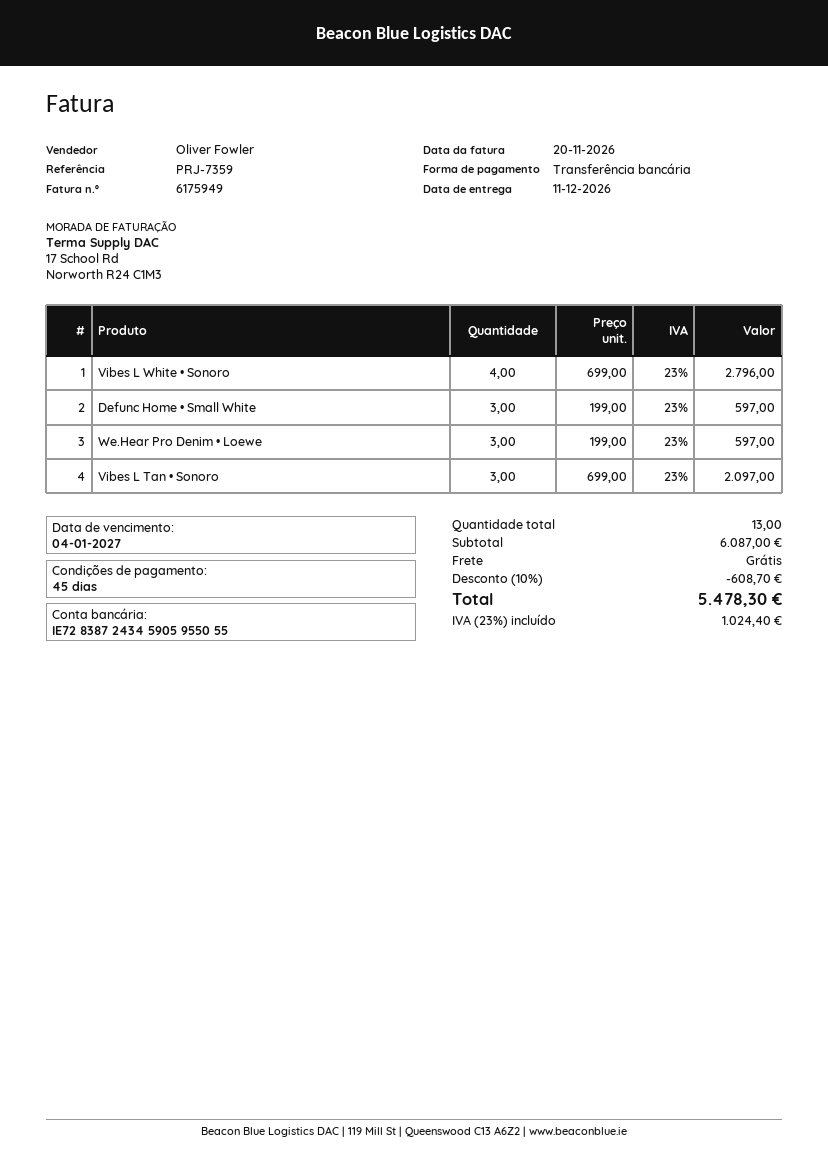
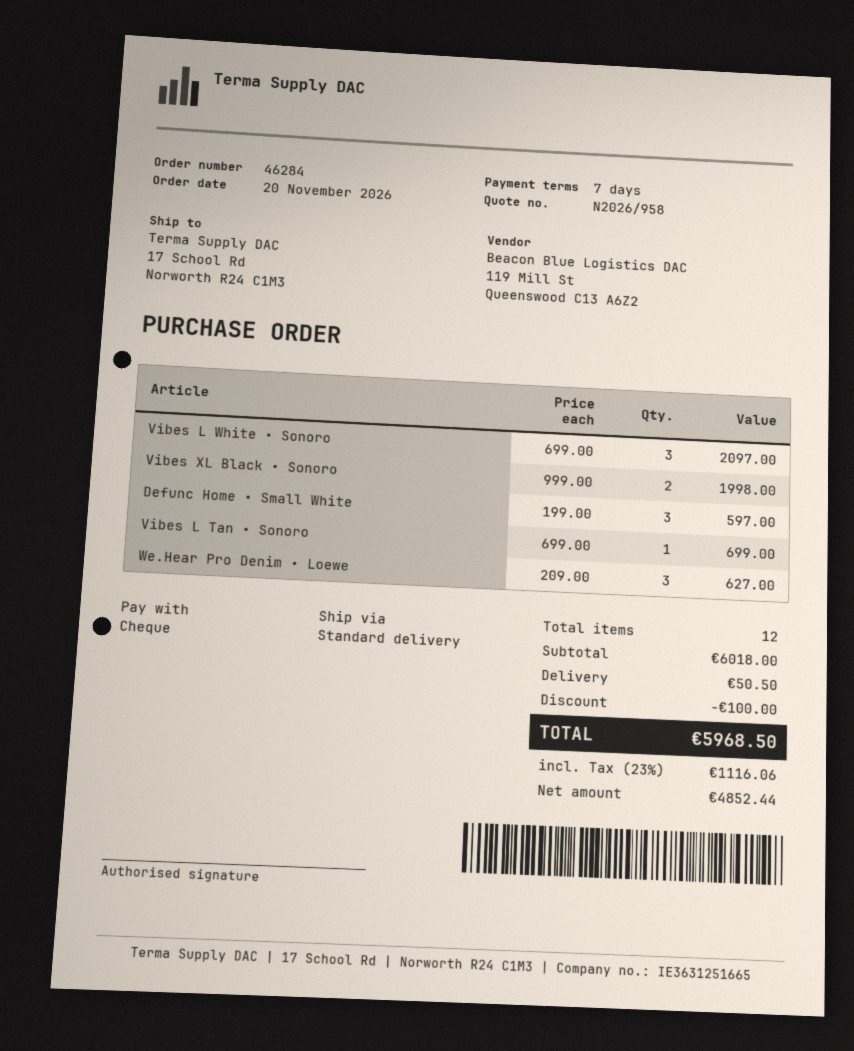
payment terms: 45 days -> 7 days
payment method: bank transfer -> cheque
Vibes L White • Sonoro: 4 x 699.00 = 2796.00 -> 3 x 699.00 = 2097.00
We.Hear Pro Denim • Loewe: 3 x 199.00 = 597.00 -> 3 x 209.00 = 627.00
Vibes L Tan • Sonoro: 3 x 699.00 = 2097.00 -> 1 x 699.00 = 699.00
Vibes XL Black • Sonoro: none -> 2 x 999.00 = 1998.00
total quantity: 13 -> 12
subtotal: 6087.00 -> 6018.00
discount: 608.70 -> 100.00
shipping: 0.00 -> 50.50
tax: 23% = 1024.40 -> 23% = 1116.06
total: 5478.30 -> 5968.50

